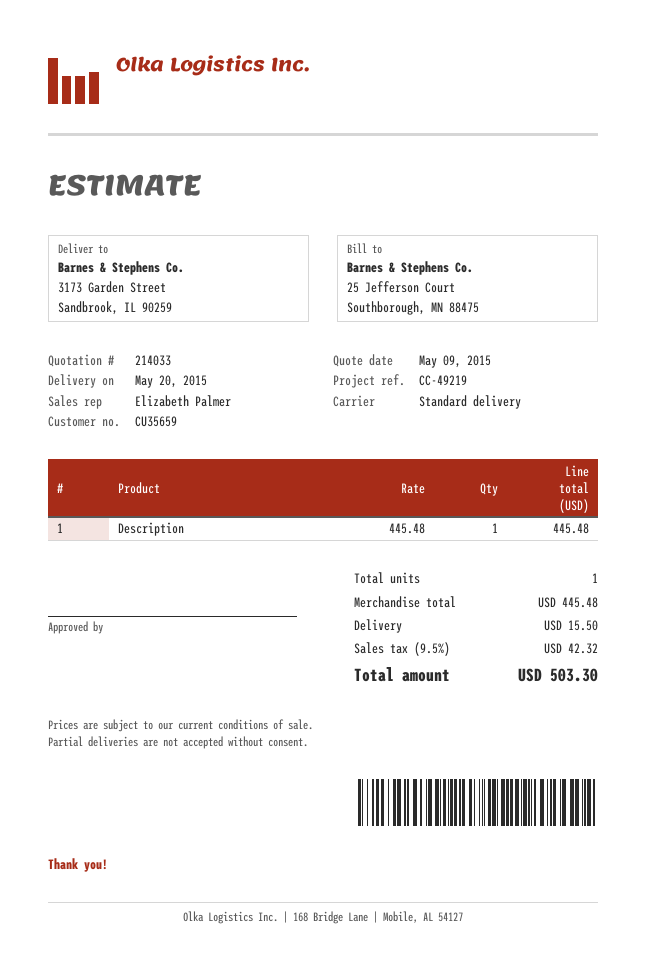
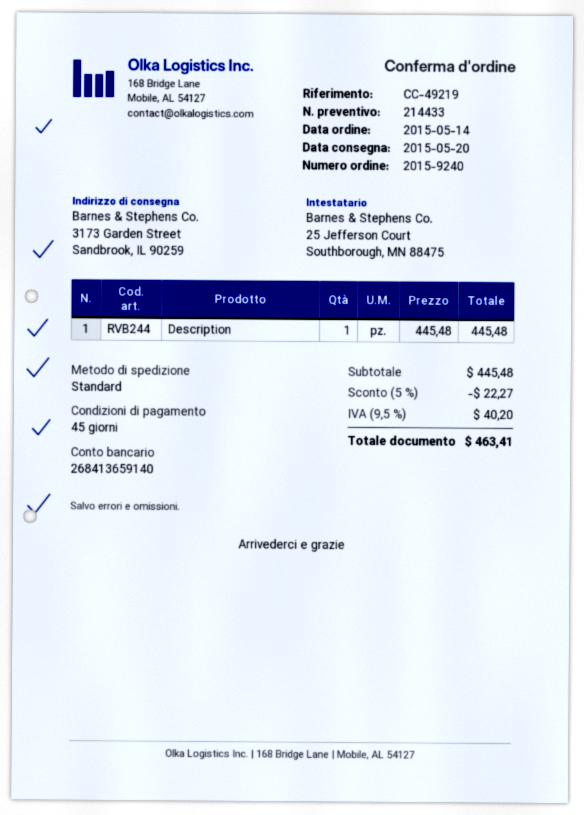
quote number: 214033 -> 214433
discount: none -> 5% = 22.27
shipping: 15.50 -> none
tax: 9.5% = 42.32 -> 9.5% = 40.20
total: 503.30 -> 463.41

